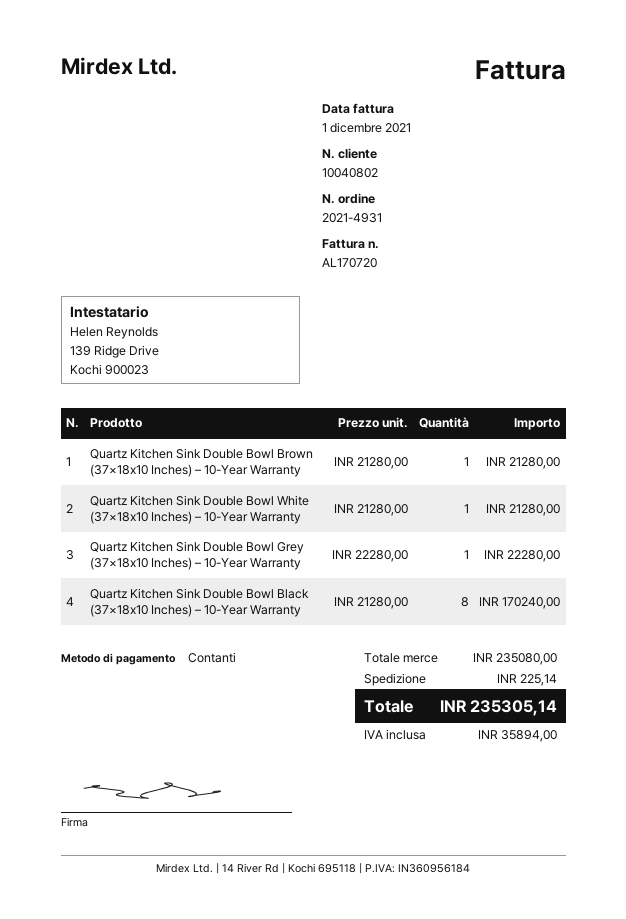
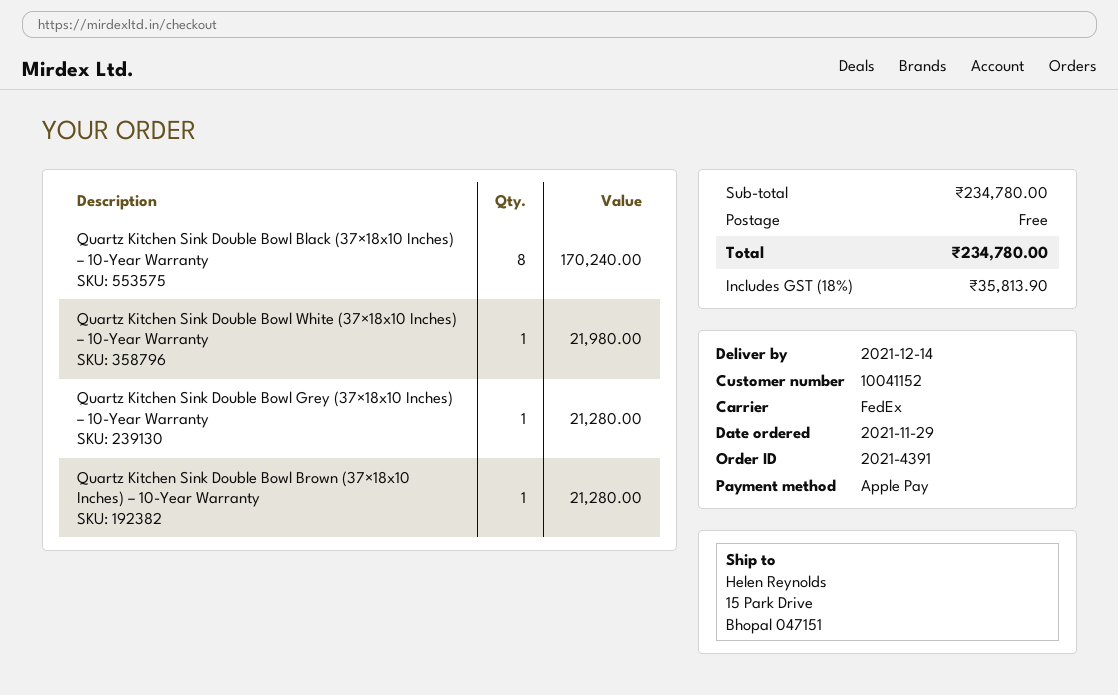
order number: 2021-4931 -> 2021-4391
customer number: 10040802 -> 10041152
payment method: cash -> Apple Pay
Quartz Kitchen Sink Double Bowl White (37×18x10 Inches) – 10-Year Warranty: 1 for 21280.00 -> 1 for 21980.00
Quartz Kitchen Sink Double Bowl Grey (37×18x10 Inches) – 10-Year Warranty: 1 for 22280.00 -> 1 for 21280.00
subtotal: 235080.00 -> 234780.00
shipping: 225.14 -> 0.00
tax: 35894.00 -> 35813.90
total: 235305.14 -> 234780.00

